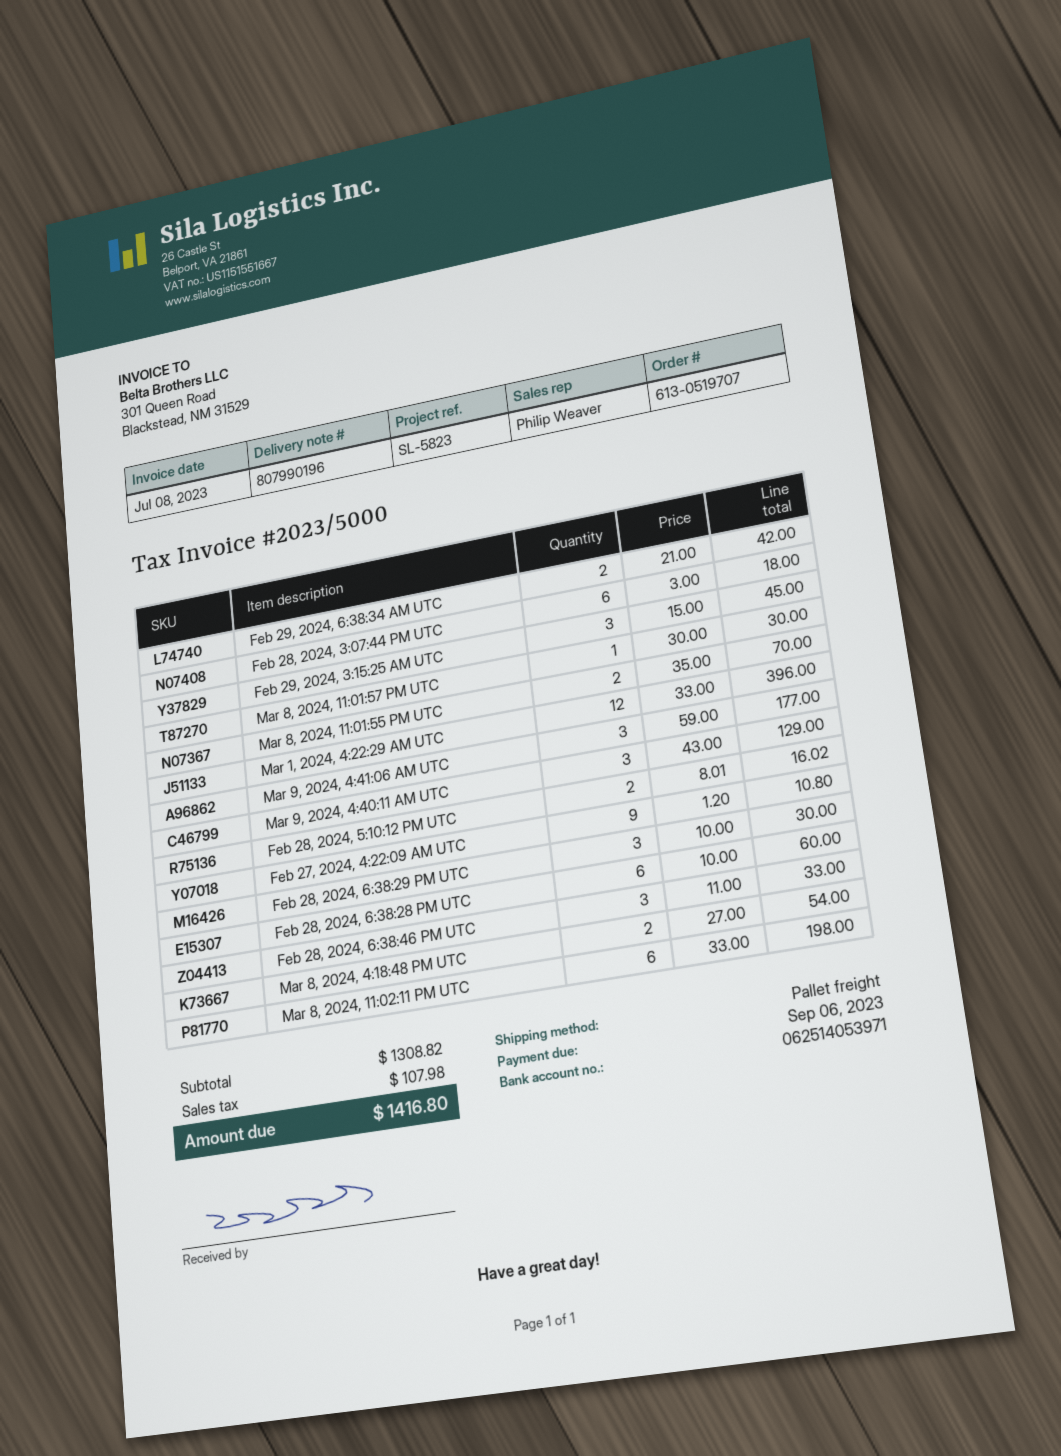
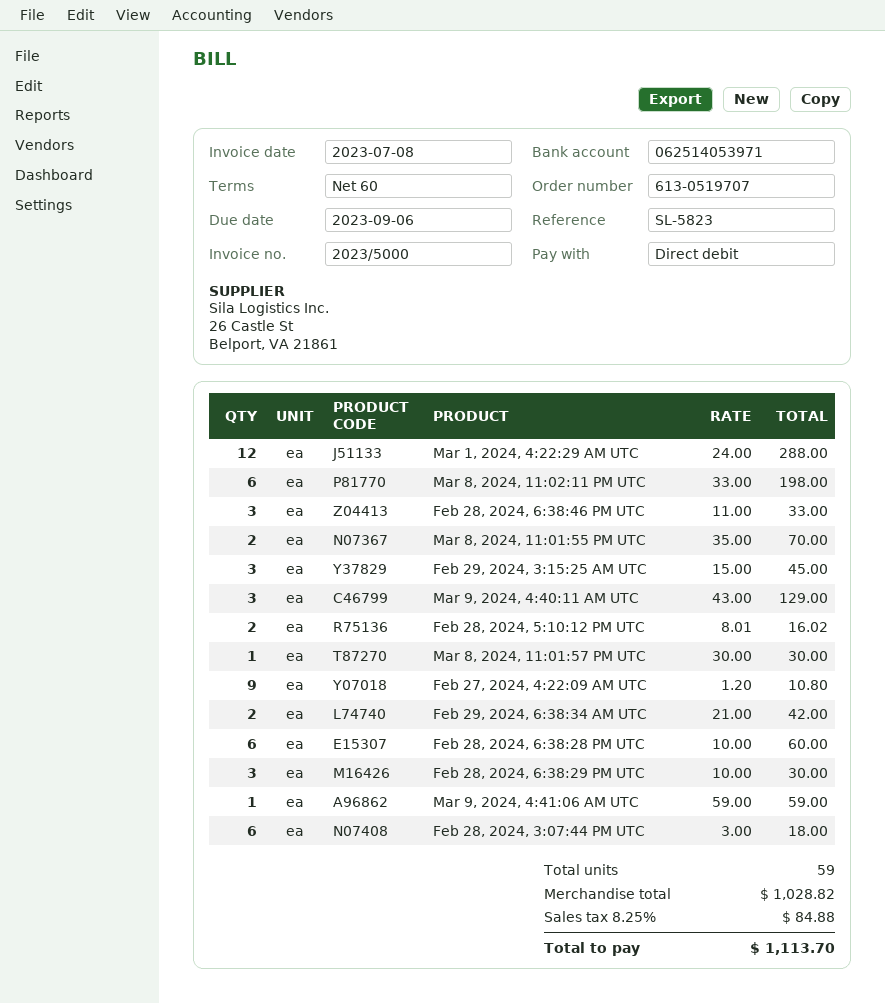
Mar 1, 2024, 4:22:29 AM UTC: 12 x 33.00 = 396.00 -> 12 x 24.00 = 288.00
Mar 9, 2024, 4:41:06 AM UTC: 3 x 59.00 = 177.00 -> 1 x 59.00 = 59.00
Mar 8, 2024, 4:18:48 PM UTC: 2 x 27.00 = 54.00 -> none
subtotal: 1308.82 -> 1028.82
tax: 107.98 -> 84.88
total: 1416.80 -> 1113.70

